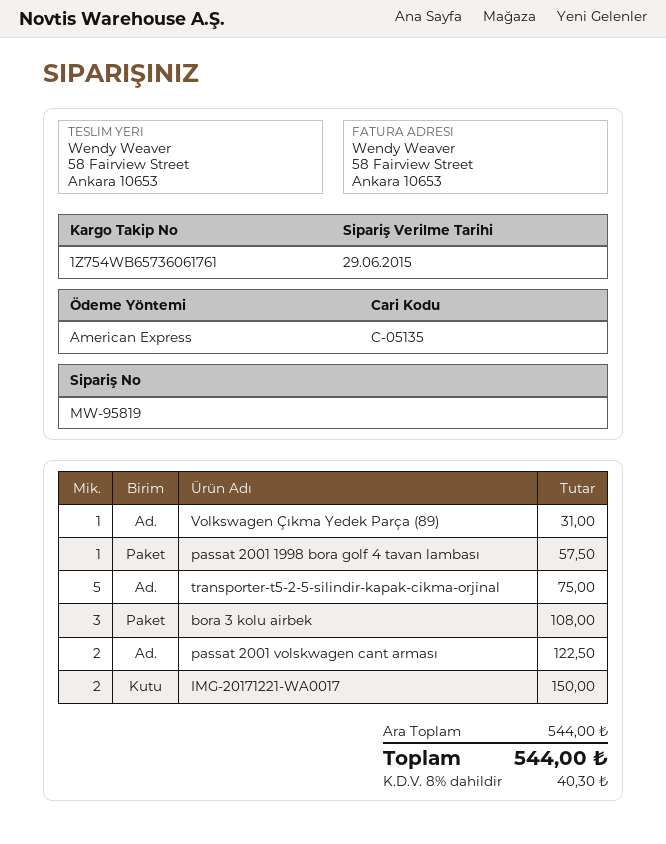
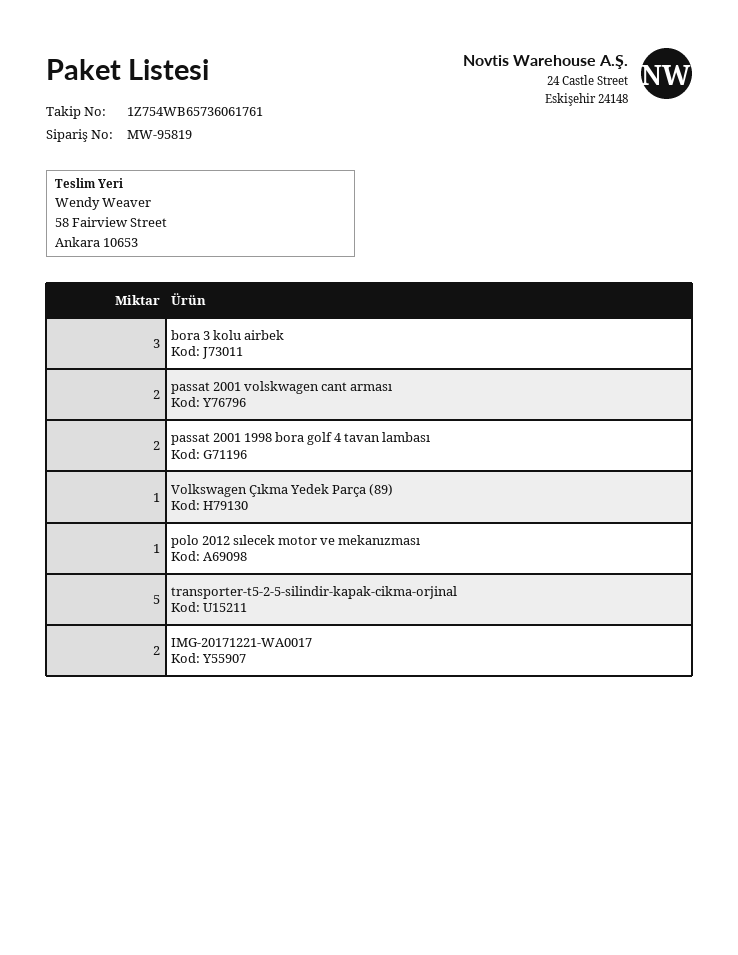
passat 2001 1998 bora golf 4 tavan lambası: 1 -> 2
polo 2012 sılecek motor ve mekanızması: none -> 1

